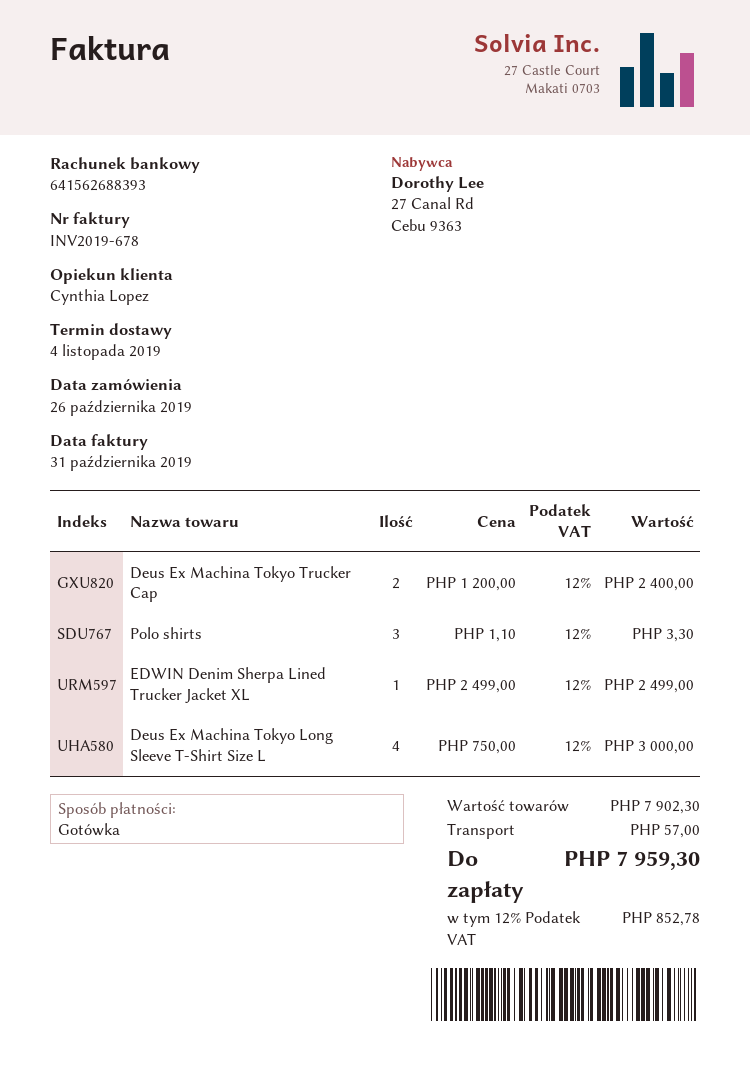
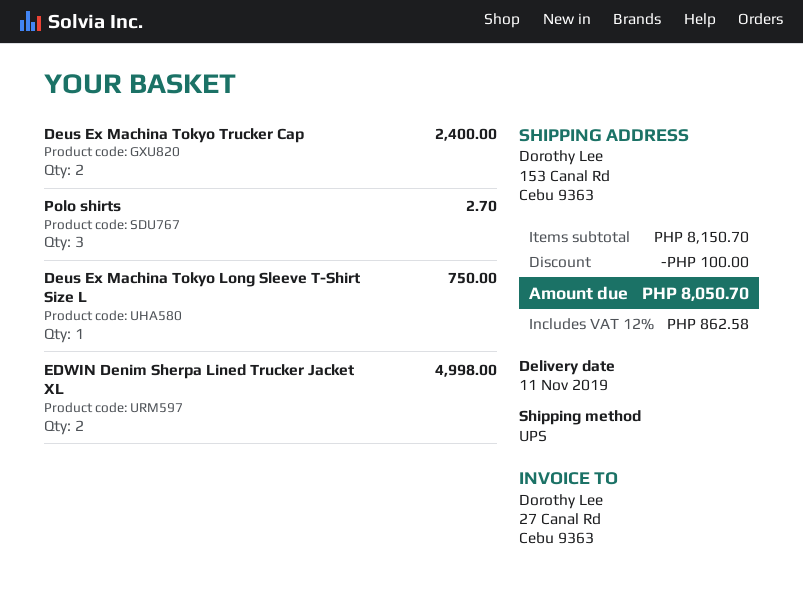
delivery date: 2019-11-04 -> 2019-11-11
Polo shirts: 3 for 3.30 -> 3 for 2.70
EDWIN Denim Sherpa Lined Trucker Jacket XL: 1 for 2499.00 -> 2 for 4998.00
Deus Ex Machina Tokyo Long Sleeve T-Shirt Size L: 4 for 3000.00 -> 1 for 750.00
subtotal: 7902.30 -> 8150.70
discount: none -> 100.00
shipping: 57.00 -> none
tax: 12% = 852.78 -> 12% = 862.58
total: 7959.30 -> 8050.70

